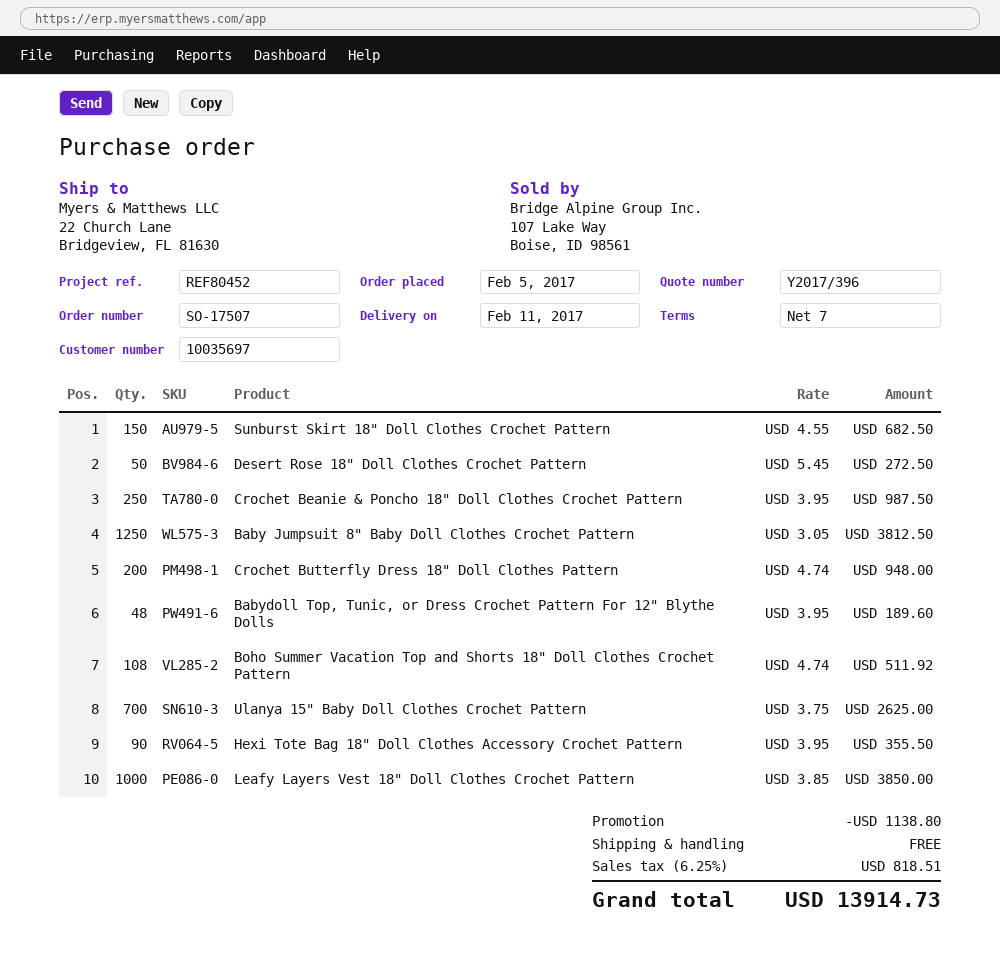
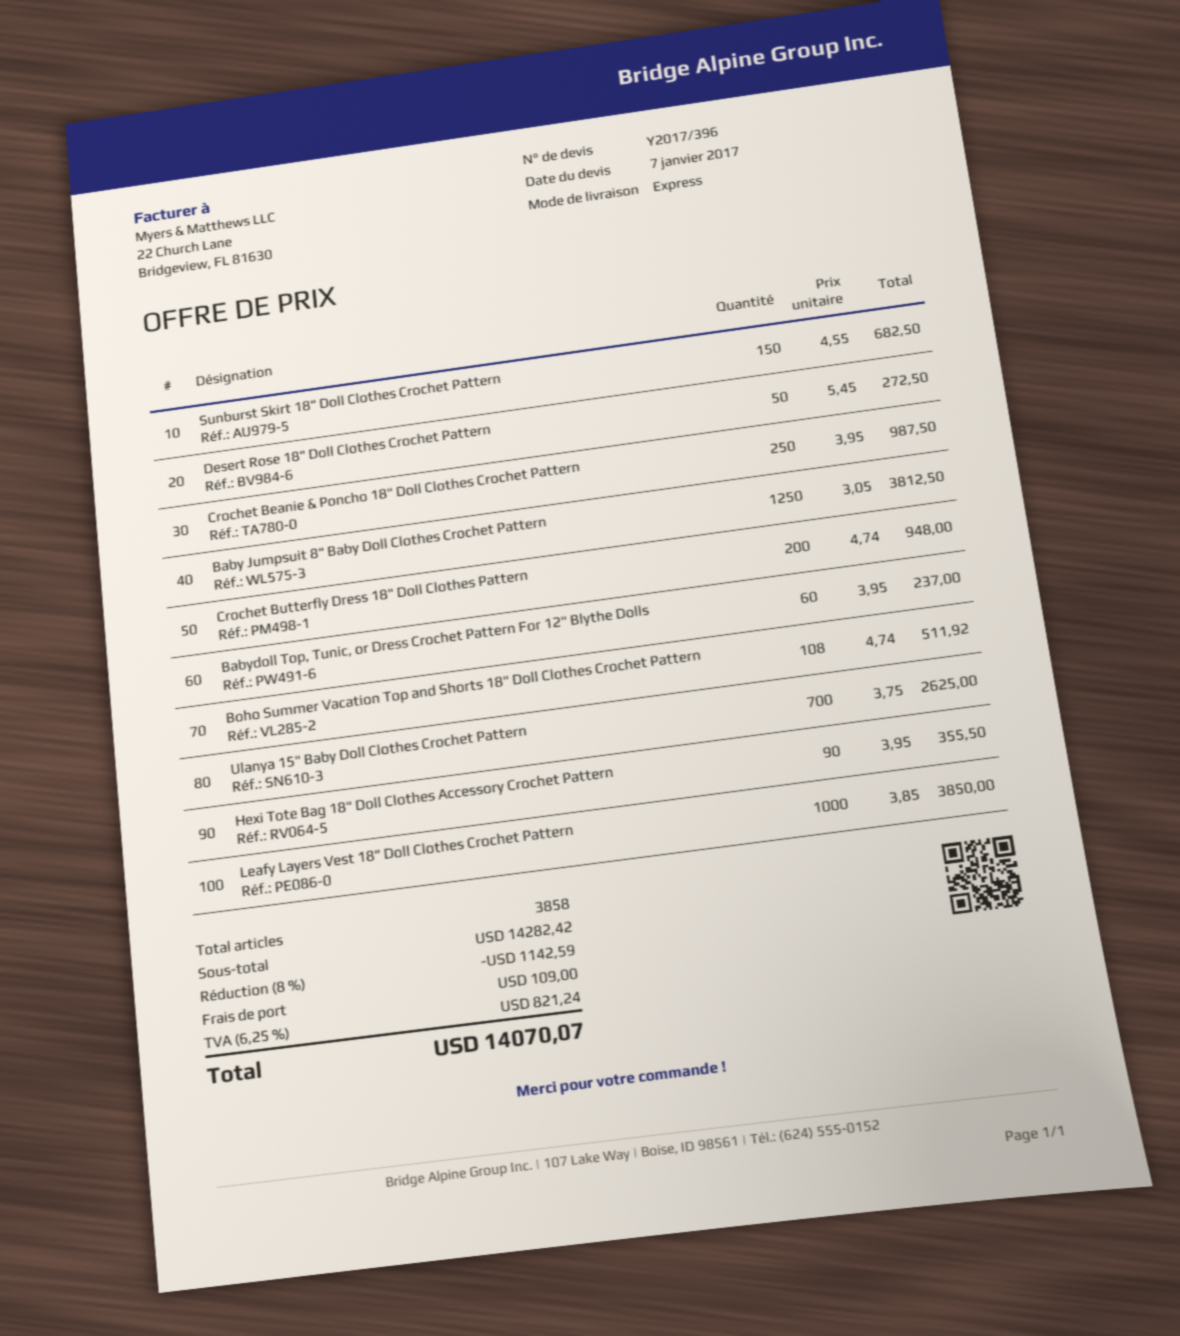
Babydoll Top, Tunic, or Dress Crochet Pattern For 12" Blythe Dolls: 48 x 3.95 = 189.60 -> 60 x 3.95 = 237.00
discount: 1138.80 -> 1142.59
shipping: 0.00 -> 109.00
tax: 6.25% = 818.51 -> 6.25% = 821.24
total: 13914.73 -> 14070.07

